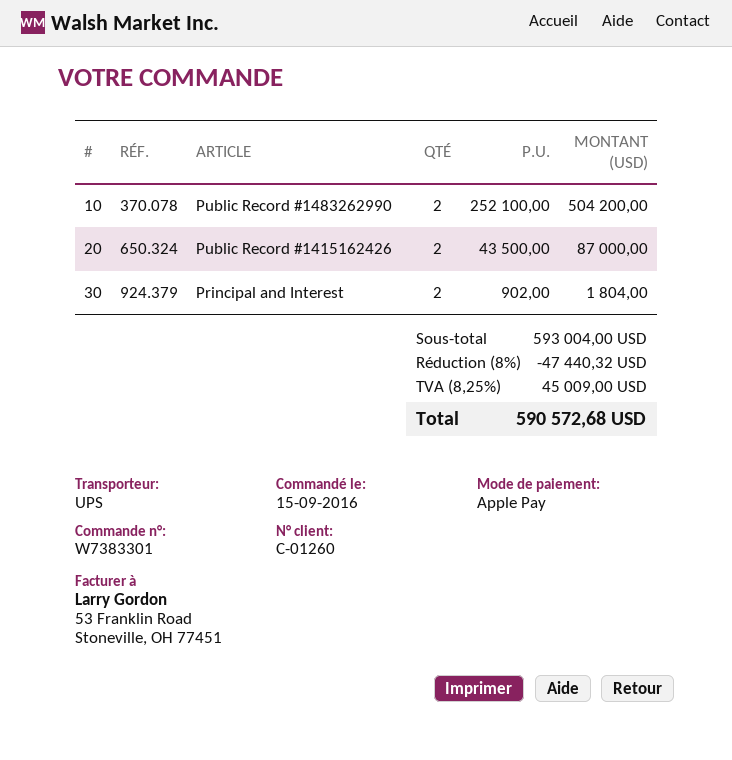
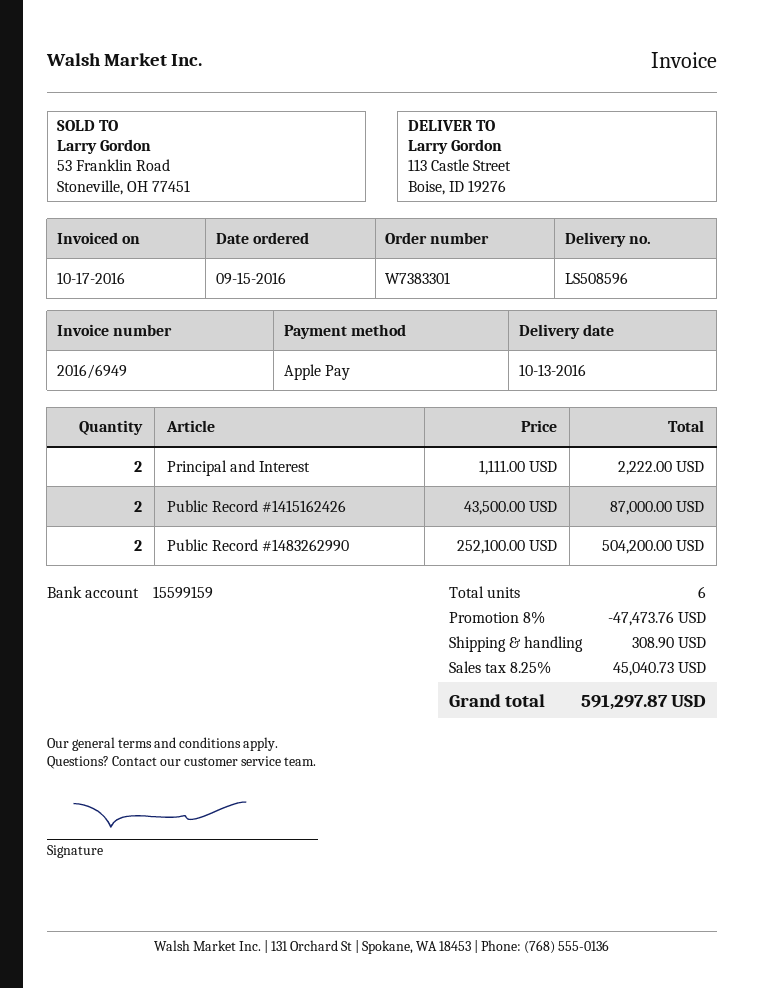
Principal and Interest: 2 x 902.00 = 1804.00 -> 2 x 1111.00 = 2222.00
discount: 8% = 47440.32 -> 8% = 47473.76
shipping: none -> 308.90
tax: 8.25% = 45009.00 -> 8.25% = 45040.73
total: 590572.68 -> 591297.87

